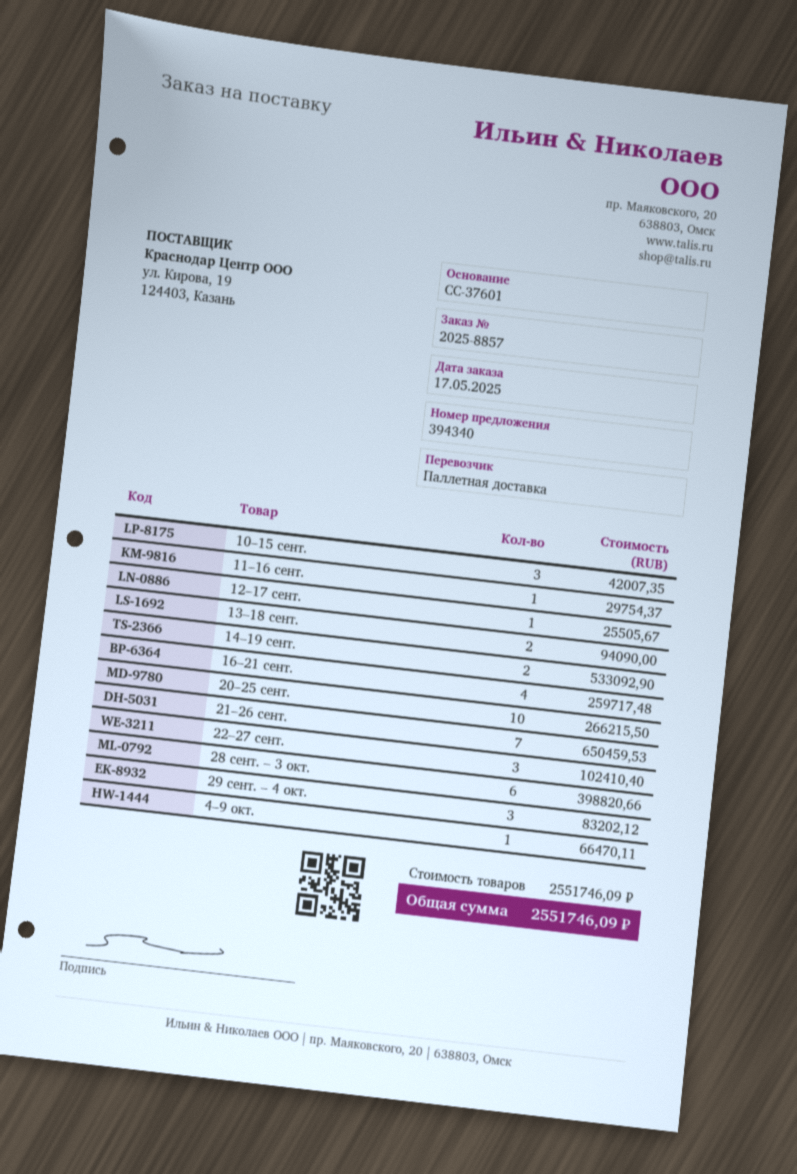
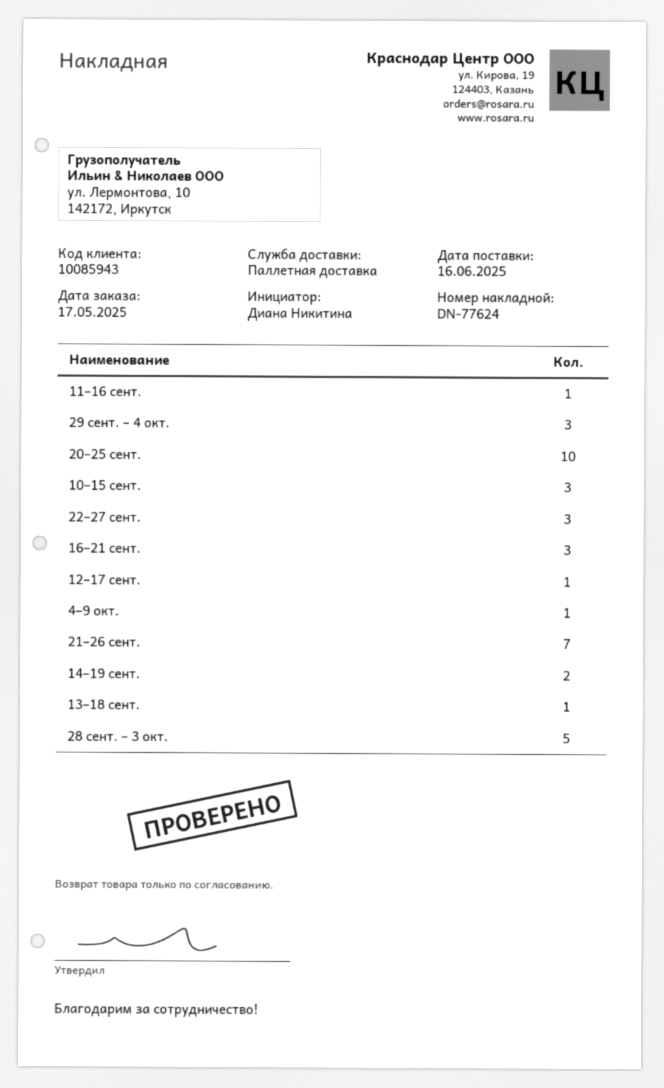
13–18 сент.: 2 -> 1
16–21 сент.: 4 -> 3
28 сент. – 3 окт.: 6 -> 5

